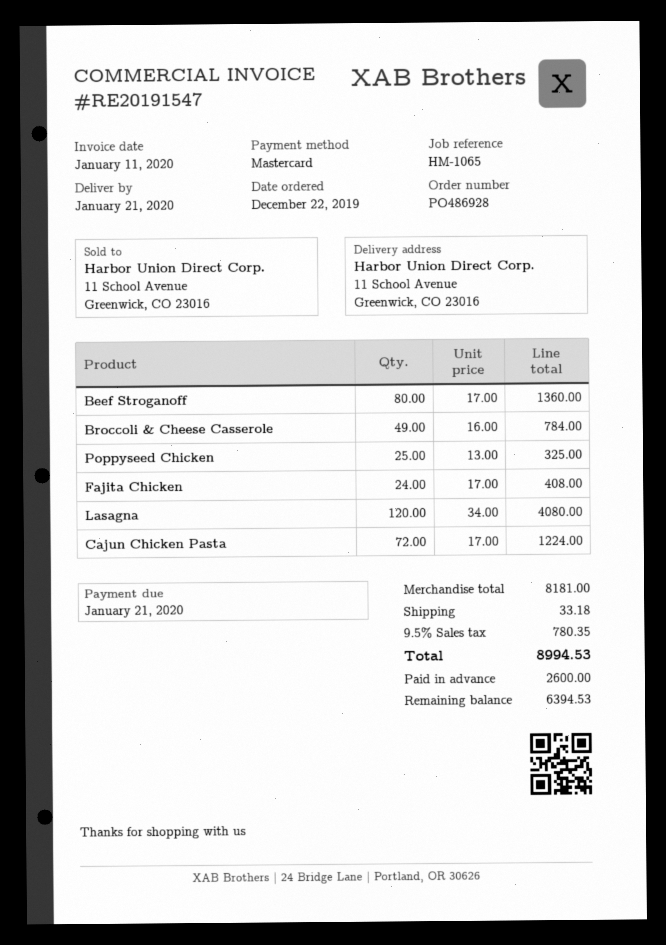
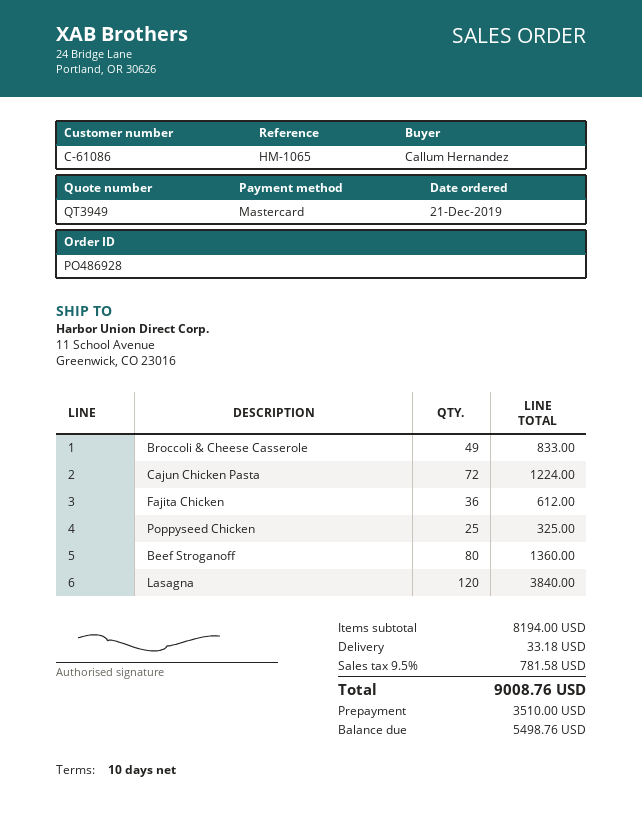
order date: 2019-12-22 -> 2019-12-21
Broccoli & Cheese Casserole: 49 for 784.00 -> 49 for 833.00
Fajita Chicken: 24 for 408.00 -> 36 for 612.00
Lasagna: 120 for 4080.00 -> 120 for 3840.00
subtotal: 8181.00 -> 8194.00
tax: 9.5% = 780.35 -> 9.5% = 781.58
total: 8994.53 -> 9008.76
deposit: 2600.00 -> 3510.00
balance: 6394.53 -> 5498.76

